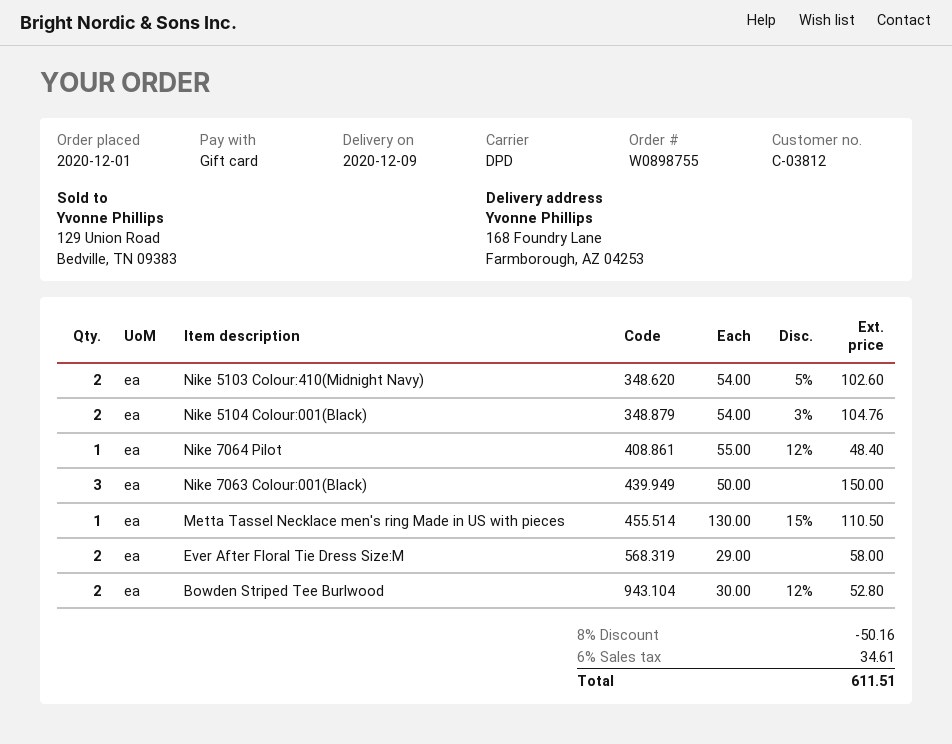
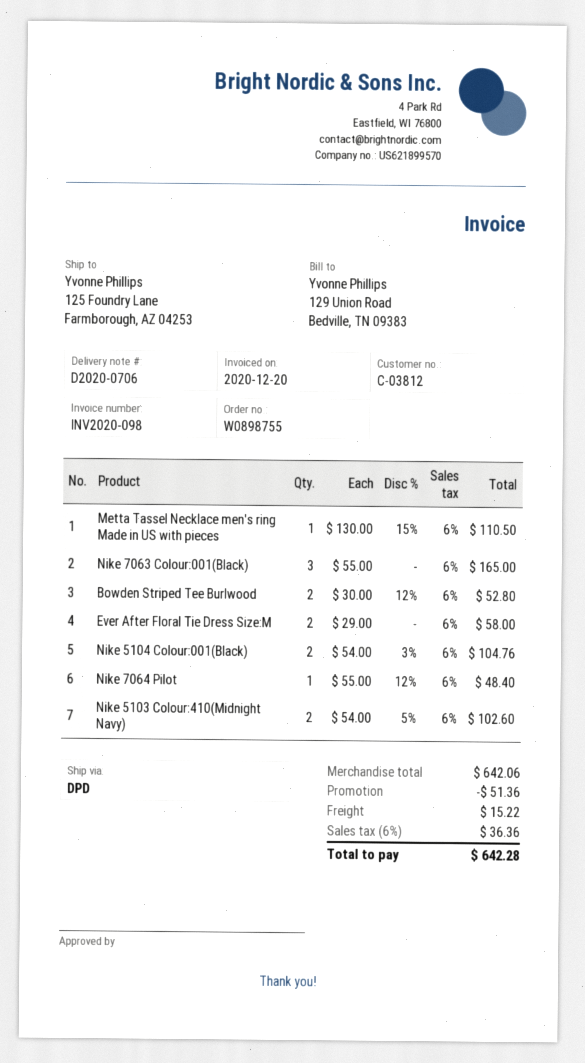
ship to: 168 Foundry Lane, Farmborough, AZ 04253 -> 125 Foundry Lane, Farmborough, AZ 04253
Nike 7063 Colour:001(Black): 3 x 50.00 = 150.00 -> 3 x 55.00 = 165.00
discount: 50.16 -> 51.36
shipping: none -> 15.22
tax: 6% = 34.61 -> 6% = 36.36
total: 611.51 -> 642.28

